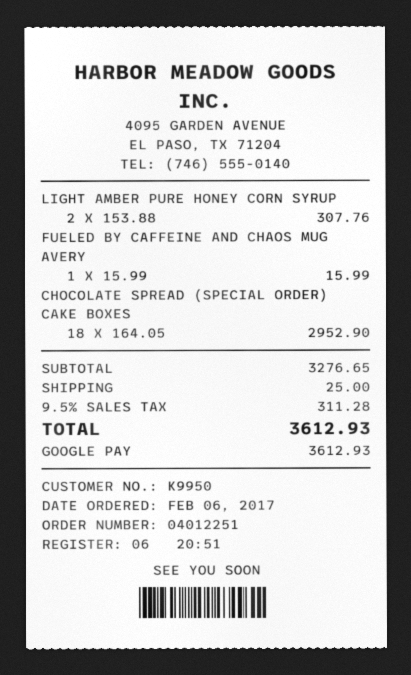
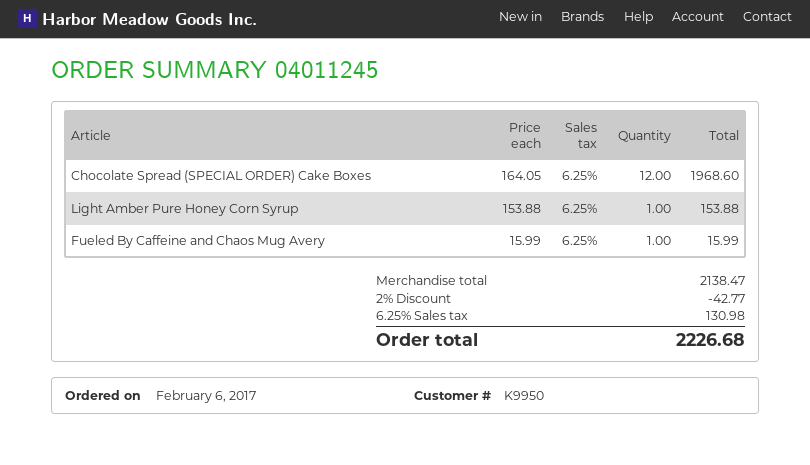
order number: 04012251 -> 04011245
LIGHT AMBER PURE HONEY CORN SYRUP: 2 x 153.88 = 307.76 -> 1 x 153.88 = 153.88
CHOCOLATE SPREAD (SPECIAL ORDER) CAKE BOXES: 18 x 164.05 = 2952.90 -> 12 x 164.05 = 1968.60
subtotal: 3276.65 -> 2138.47
discount: none -> 2% = 42.77
shipping: 25.00 -> none
tax: 9.5% = 311.28 -> 6.25% = 130.98
total: 3612.93 -> 2226.68

